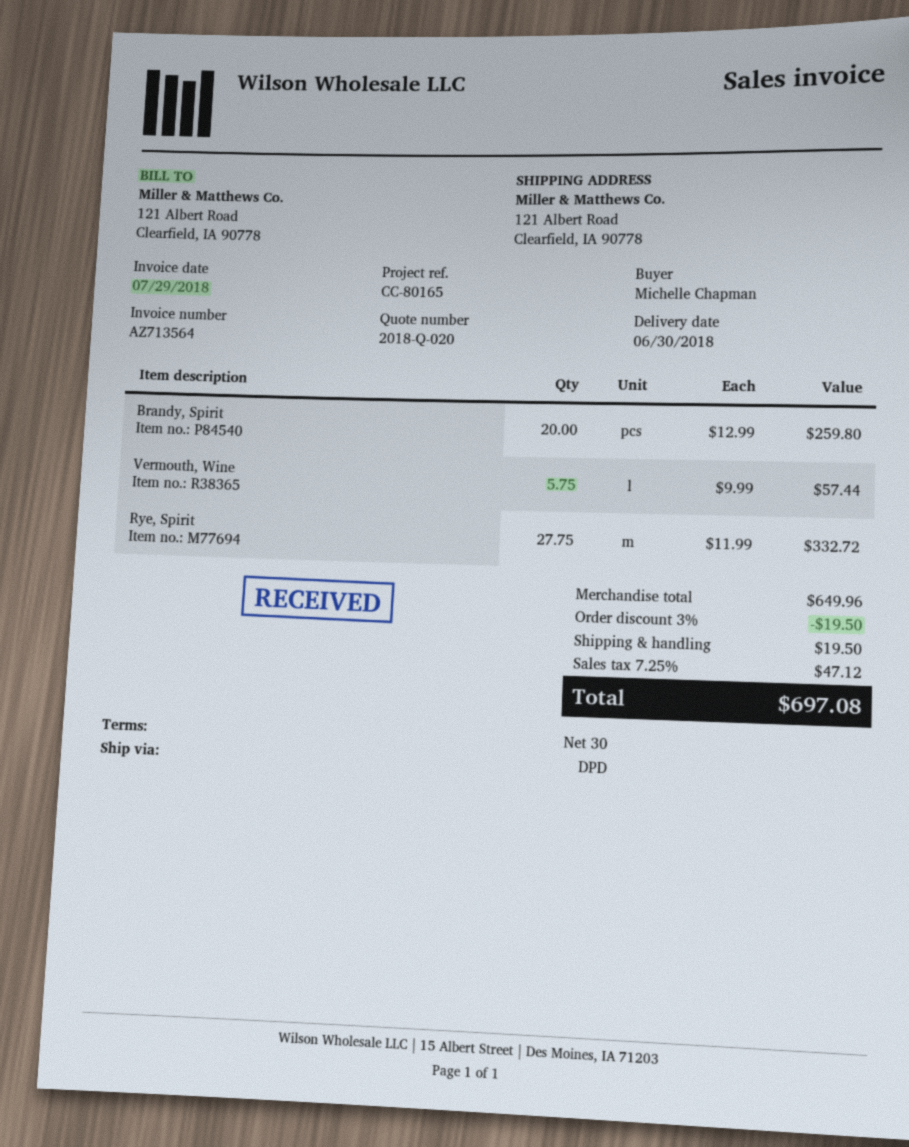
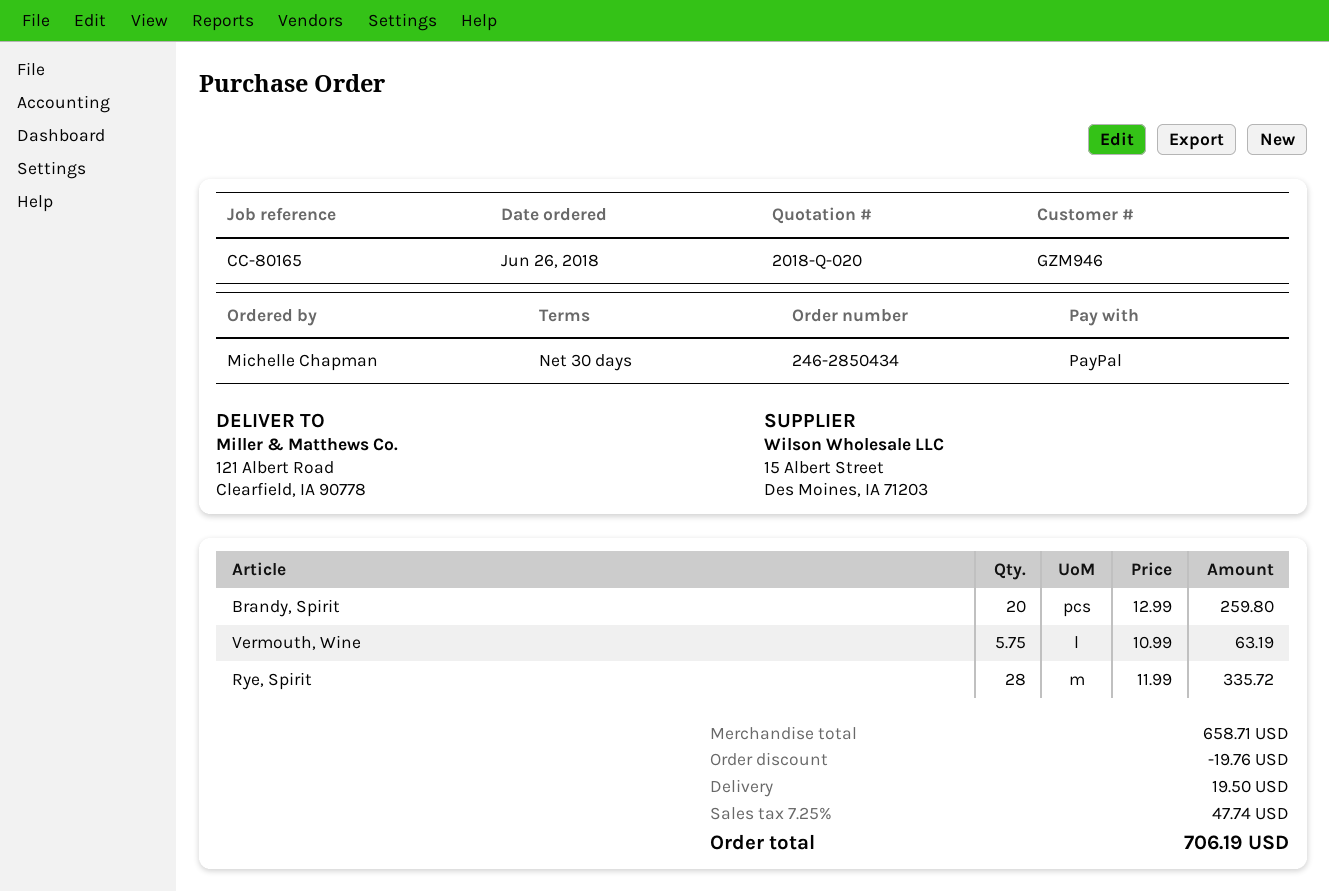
Vermouth, Wine: 5.75 x 9.99 = 57.44 -> 5.75 x 10.99 = 63.19
Rye, Spirit: 27.75 x 11.99 = 332.72 -> 28 x 11.99 = 335.72
subtotal: 649.96 -> 658.71
discount: 19.50 -> 19.76
tax: 7.25% = 47.12 -> 7.25% = 47.74
total: 697.08 -> 706.19

